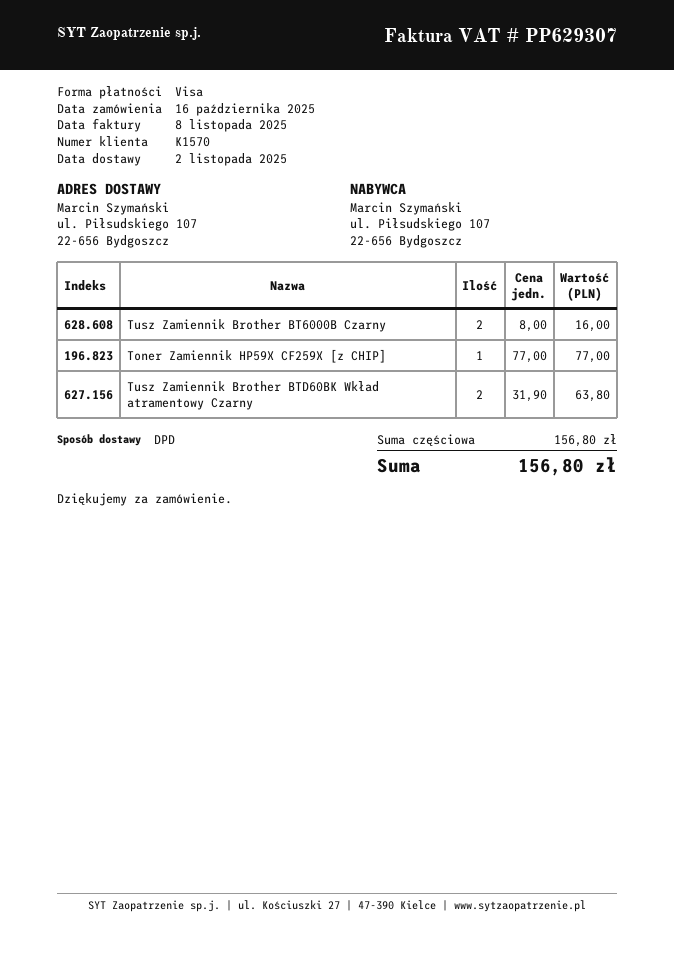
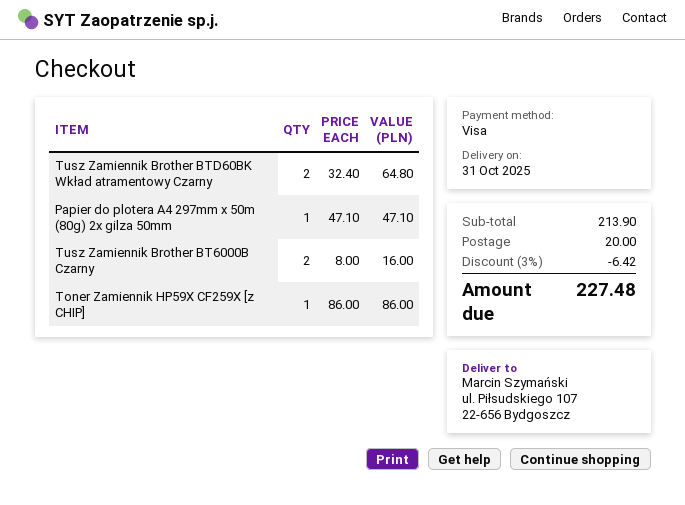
delivery date: 2025-11-02 -> 2025-10-31
Toner Zamiennik HP59X CF259X [z CHIP]: 1 x 77.00 = 77.00 -> 1 x 86.00 = 86.00
Tusz Zamiennik Brother BTD60BK Wkład atramentowy Czarny: 2 x 31.90 = 63.80 -> 2 x 32.40 = 64.80
Papier do plotera A4 297mm x 50m (80g) 2x gilza 50mm: none -> 1 x 47.10 = 47.10
subtotal: 156.80 -> 213.90
discount: none -> 3% = 6.42
shipping: none -> 20.00
total: 156.80 -> 227.48

